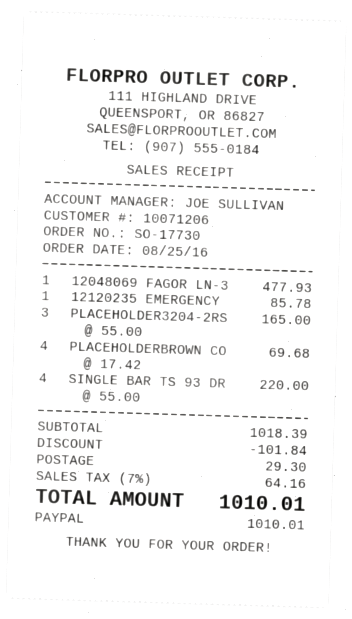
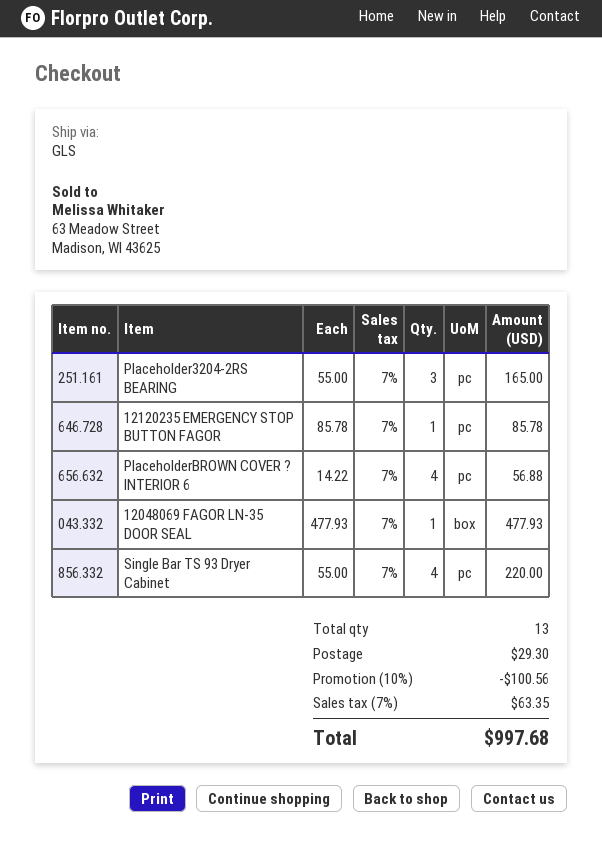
PLACEHOLDERBROWN CO: 4 x 17.42 = 69.68 -> 4 x 14.22 = 56.88
discount: 101.84 -> 100.56
tax: 7% = 64.16 -> 7% = 63.35
total: 1010.01 -> 997.68

